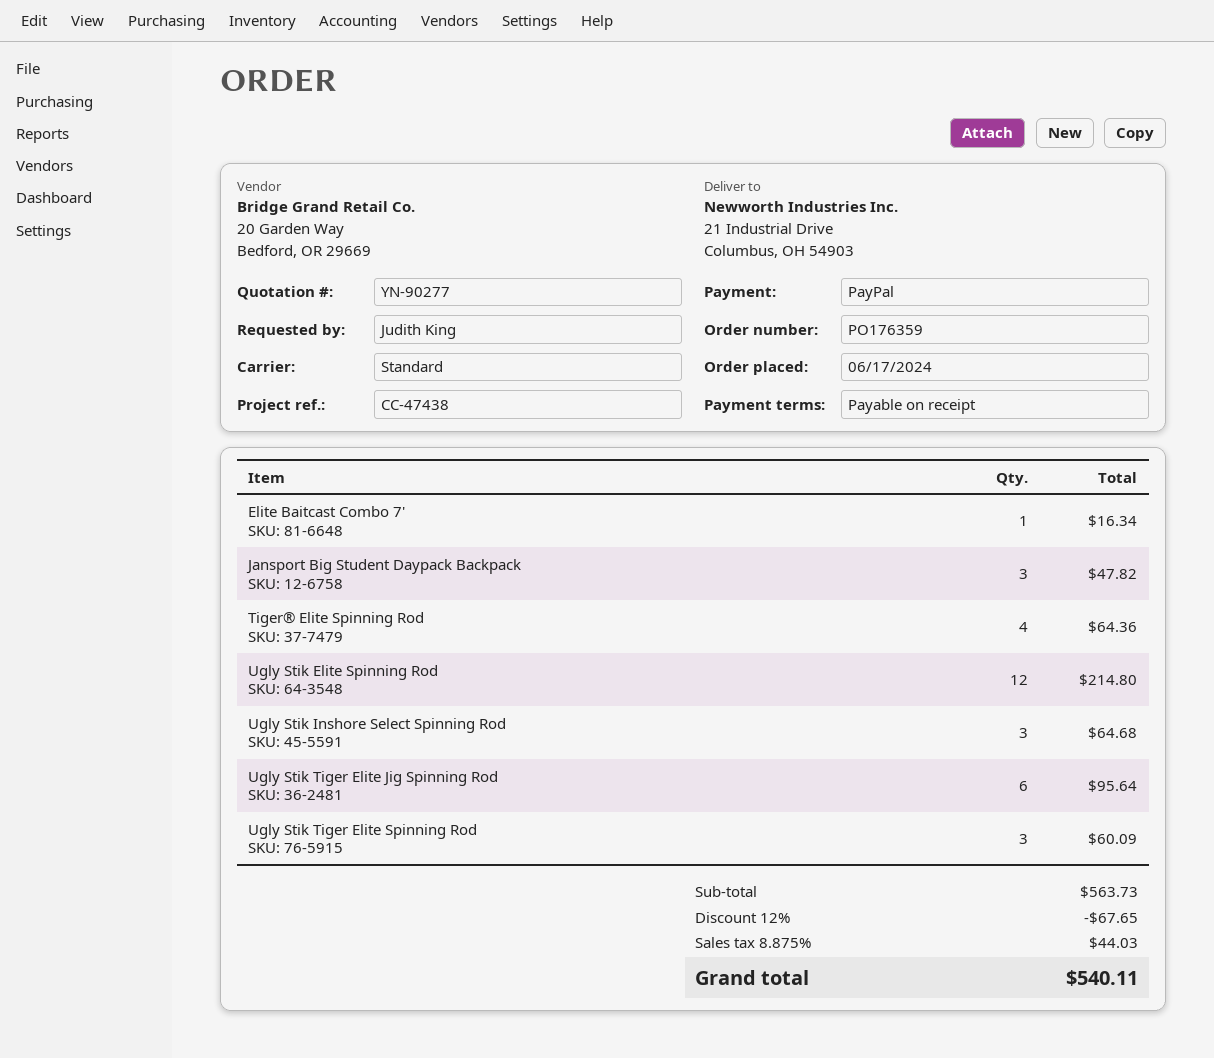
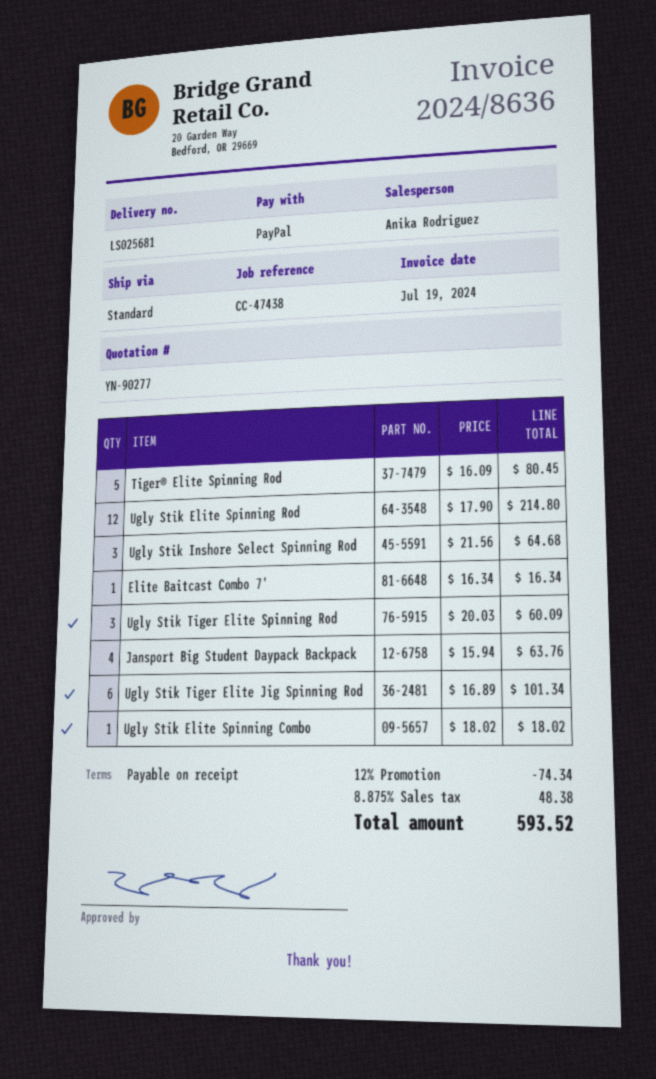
Jansport Big Student Daypack Backpack: 3 for 47.82 -> 4 for 63.76
Tiger® Elite Spinning Rod: 4 for 64.36 -> 5 for 80.45
Ugly Stik Tiger Elite Jig Spinning Rod: 6 for 95.64 -> 6 for 101.34
Ugly Stik Elite Spinning Combo: none -> 1 for 18.02
discount: 12% = 67.65 -> 12% = 74.34
tax: 8.875% = 44.03 -> 8.875% = 48.38
total: 540.11 -> 593.52

